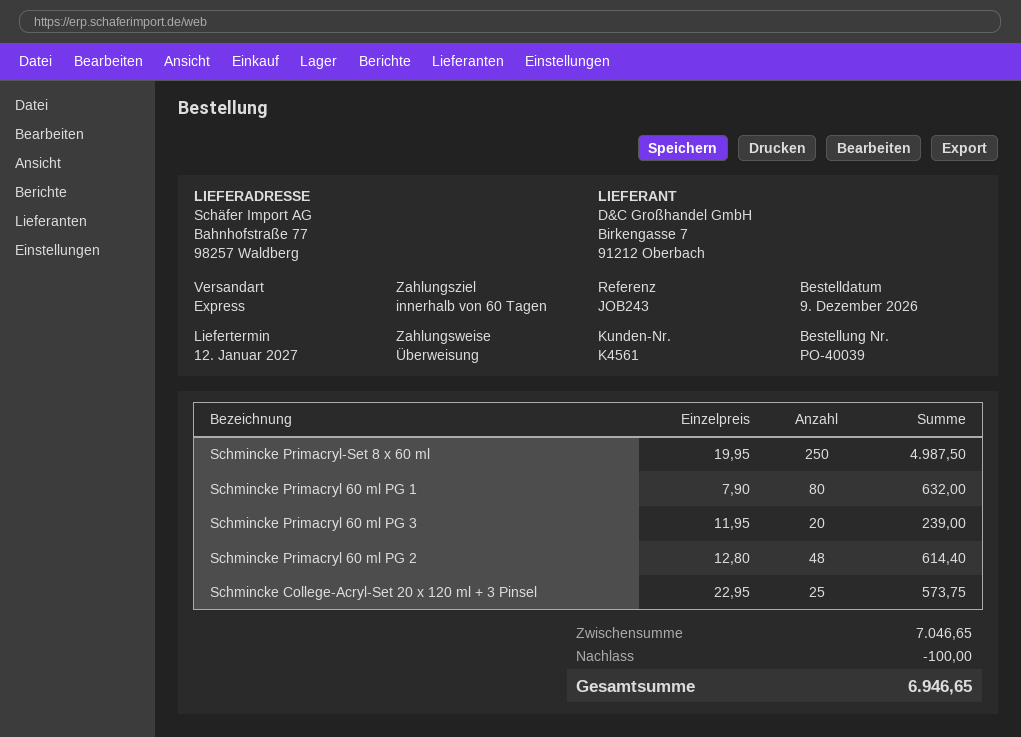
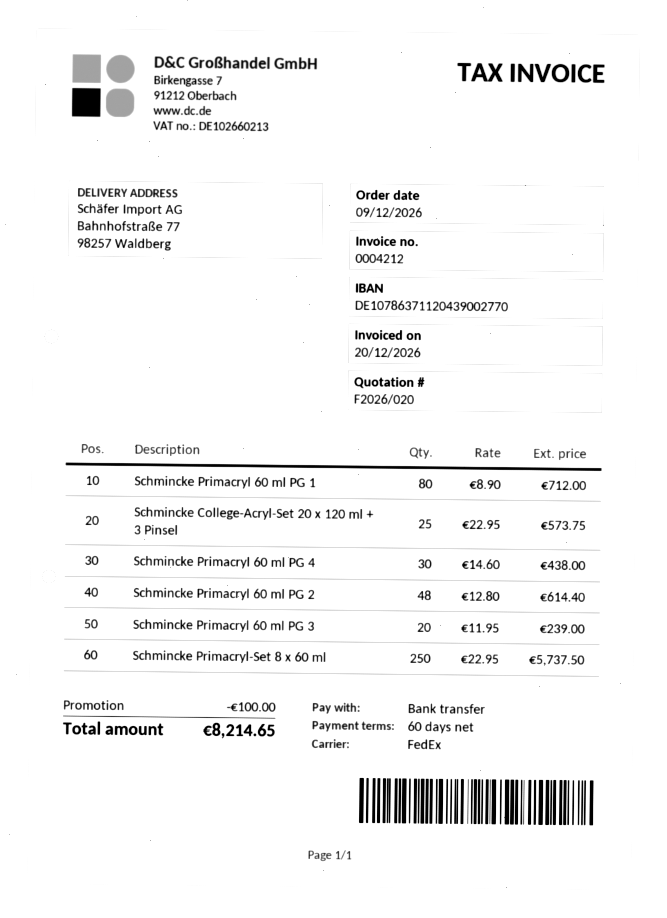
shipping method: express -> FedEx
Schmincke Primacryl-Set 8 x 60 ml: 250 x 19.95 = 4987.50 -> 250 x 22.95 = 5737.50
Schmincke Primacryl 60 ml PG 1: 80 x 7.90 = 632.00 -> 80 x 8.90 = 712.00
Schmincke Primacryl 60 ml PG 4: none -> 30 x 14.60 = 438.00
total: 6946.65 -> 8214.65

